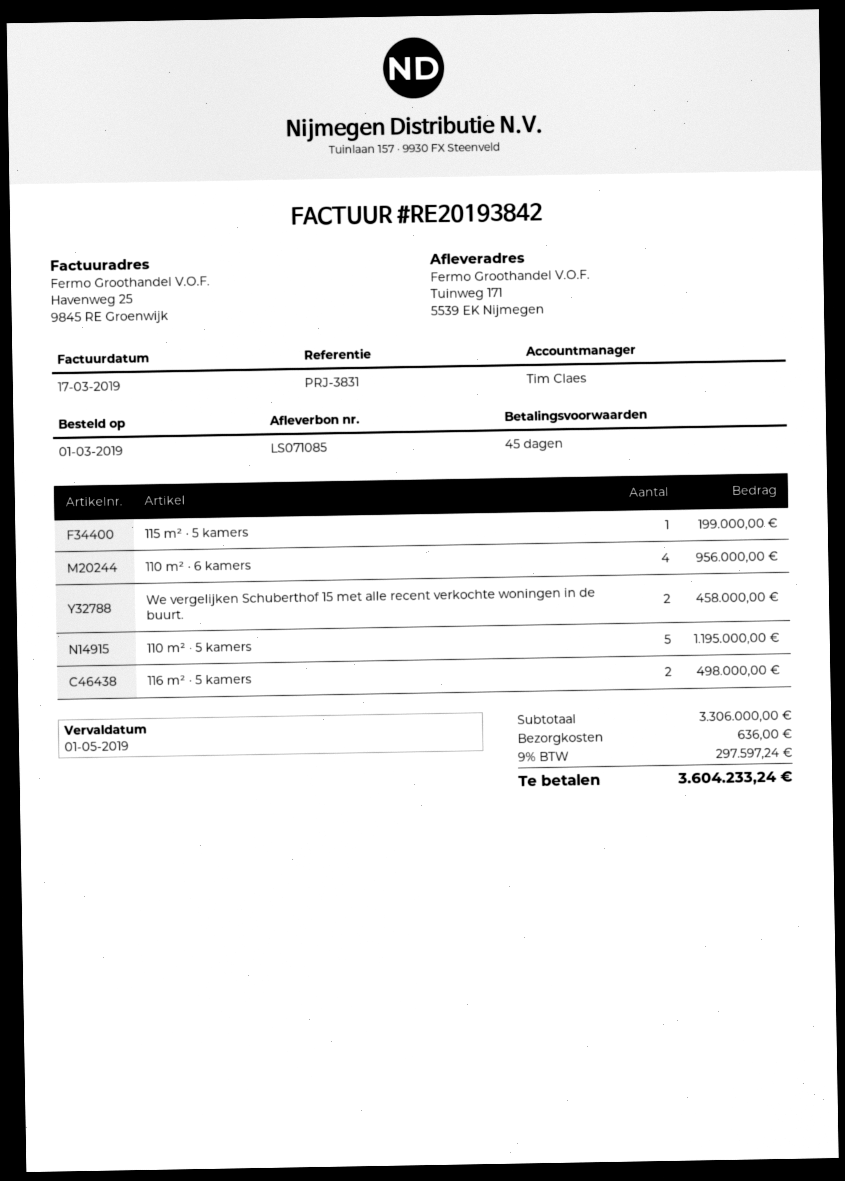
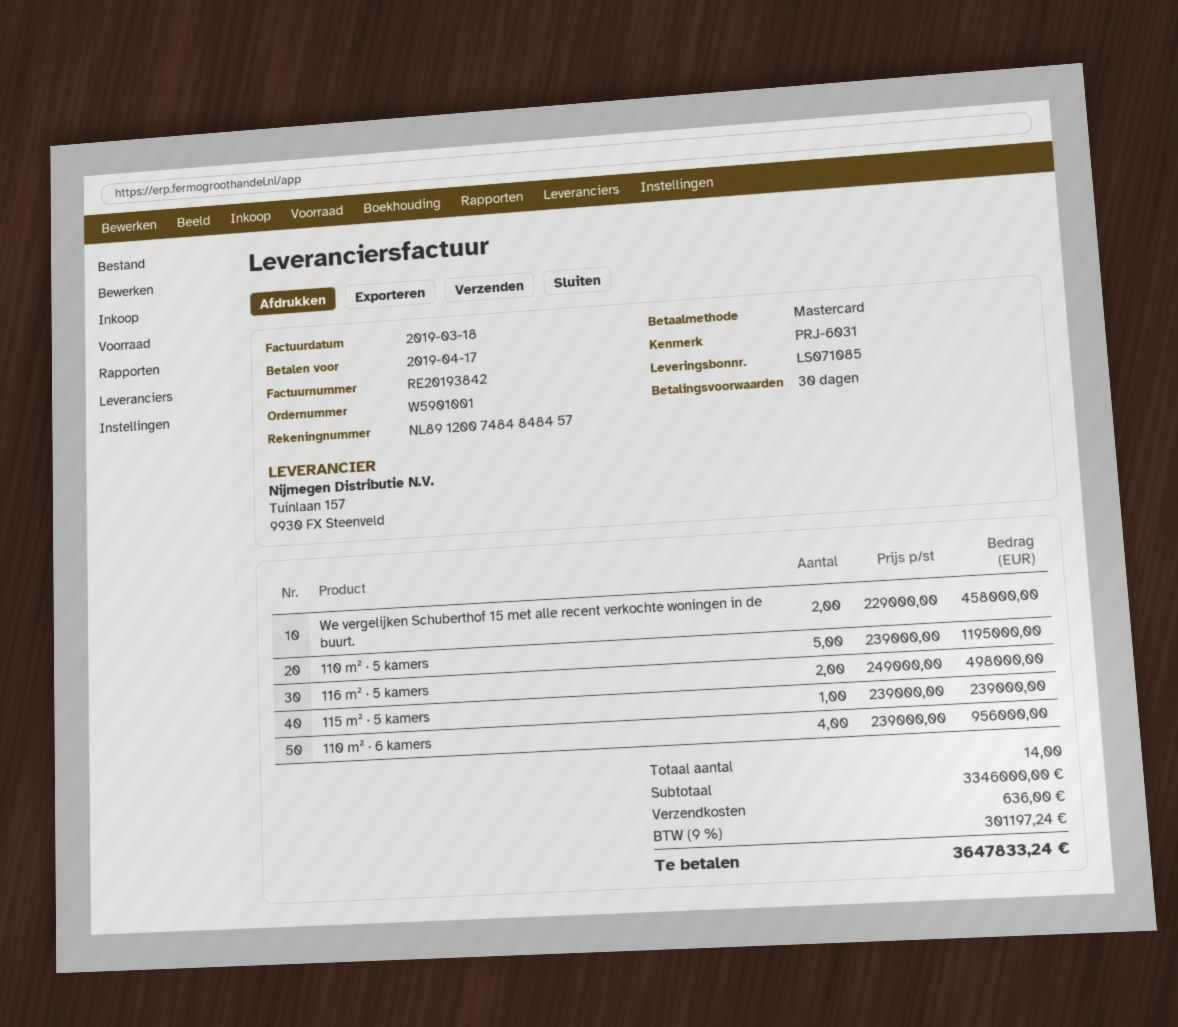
invoice date: 2019-03-17 -> 2019-03-18
payment terms: 45 days -> 30 days
due date: 2019-05-01 -> 2019-04-17
reference: PRJ-3831 -> PRJ-6031
115 m² · 5 kamers: 1 for 199000.00 -> 1 for 239000.00
subtotal: 3306000.00 -> 3346000.00
tax: 9% = 297597.24 -> 9% = 301197.24
total: 3604233.24 -> 3647833.24

